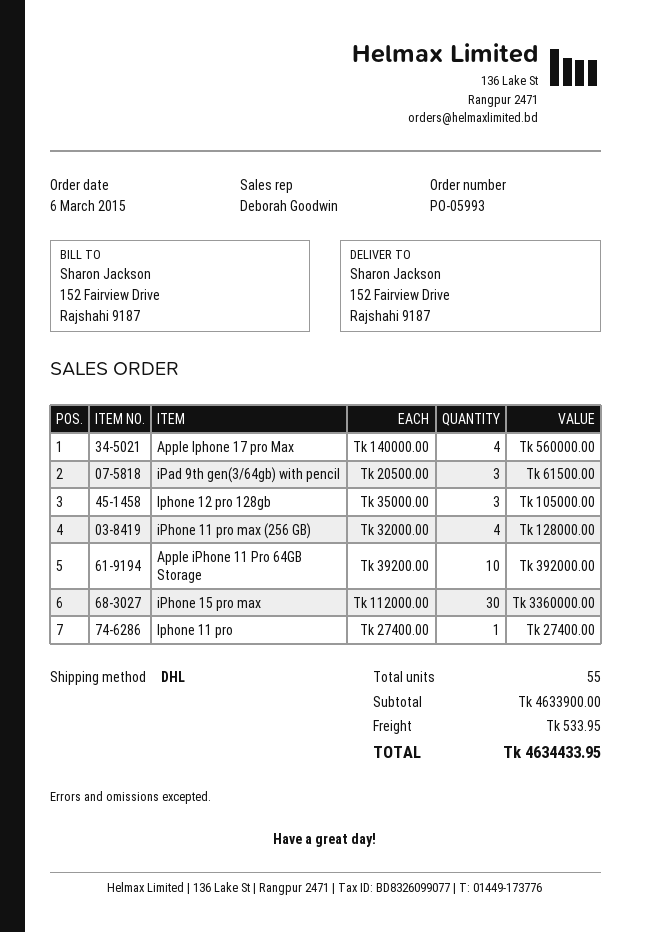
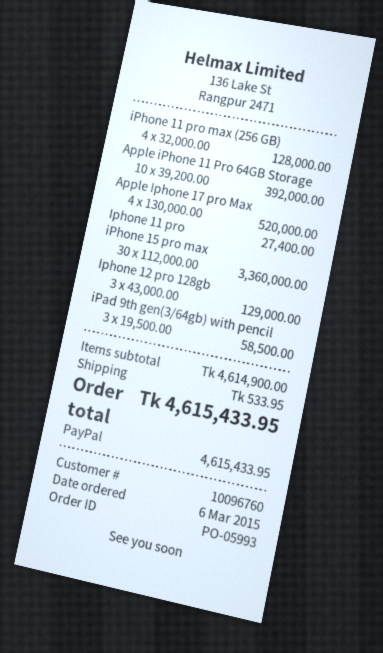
Apple Iphone 17 pro Max: 4 x 140000.00 = 560000.00 -> 4 x 130000.00 = 520000.00
iPad 9th gen(3/64gb) with pencil: 3 x 20500.00 = 61500.00 -> 3 x 19500.00 = 58500.00
Iphone 12 pro 128gb: 3 x 35000.00 = 105000.00 -> 3 x 43000.00 = 129000.00
subtotal: 4633900.00 -> 4614900.00
total: 4634433.95 -> 4615433.95

